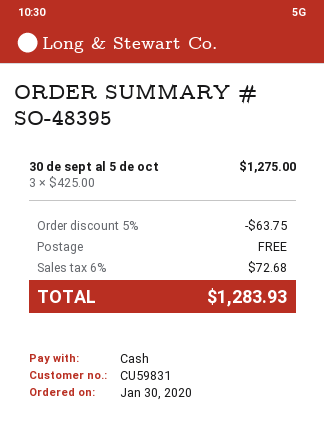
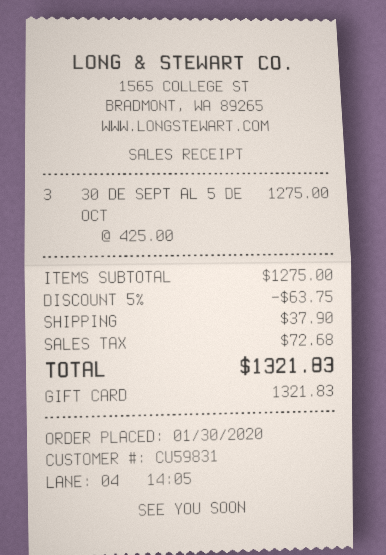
payment method: cash -> gift card
shipping: 0.00 -> 37.90
total: 1283.93 -> 1321.83

